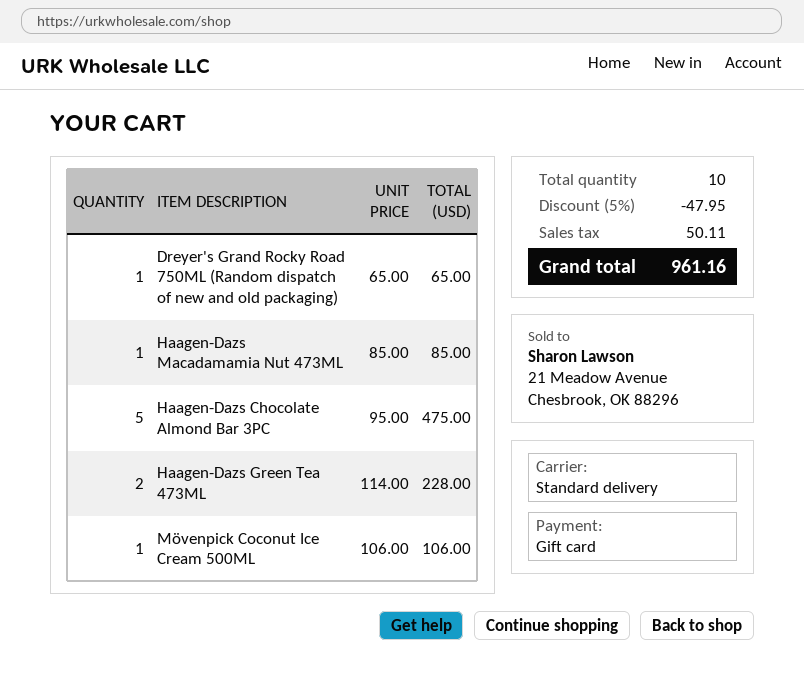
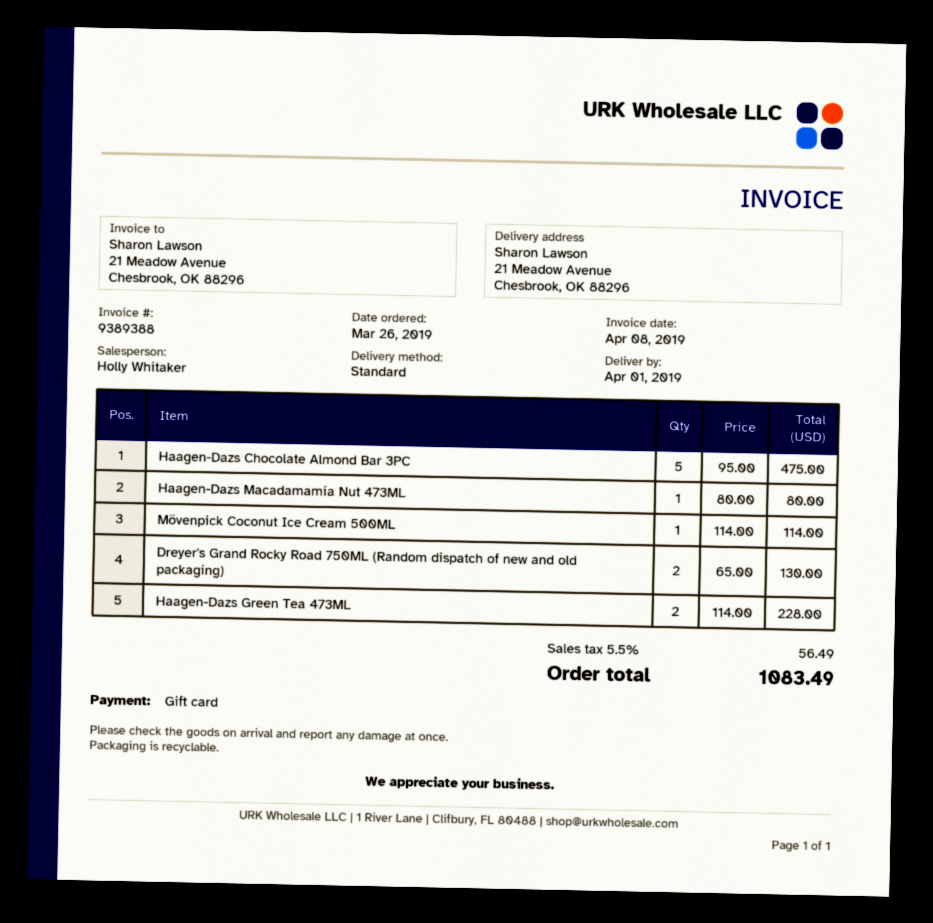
Dreyer's Grand Rocky Road 750ML (Random dispatch of new and old packaging): 1 x 65.00 = 65.00 -> 2 x 65.00 = 130.00
Haagen-Dazs Macadamamia Nut 473ML: 1 x 85.00 = 85.00 -> 1 x 80.00 = 80.00
Mövenpick Coconut Ice Cream 500ML: 1 x 106.00 = 106.00 -> 1 x 114.00 = 114.00
discount: 5% = 47.95 -> none
tax: 50.11 -> 56.49
total: 961.16 -> 1083.49

